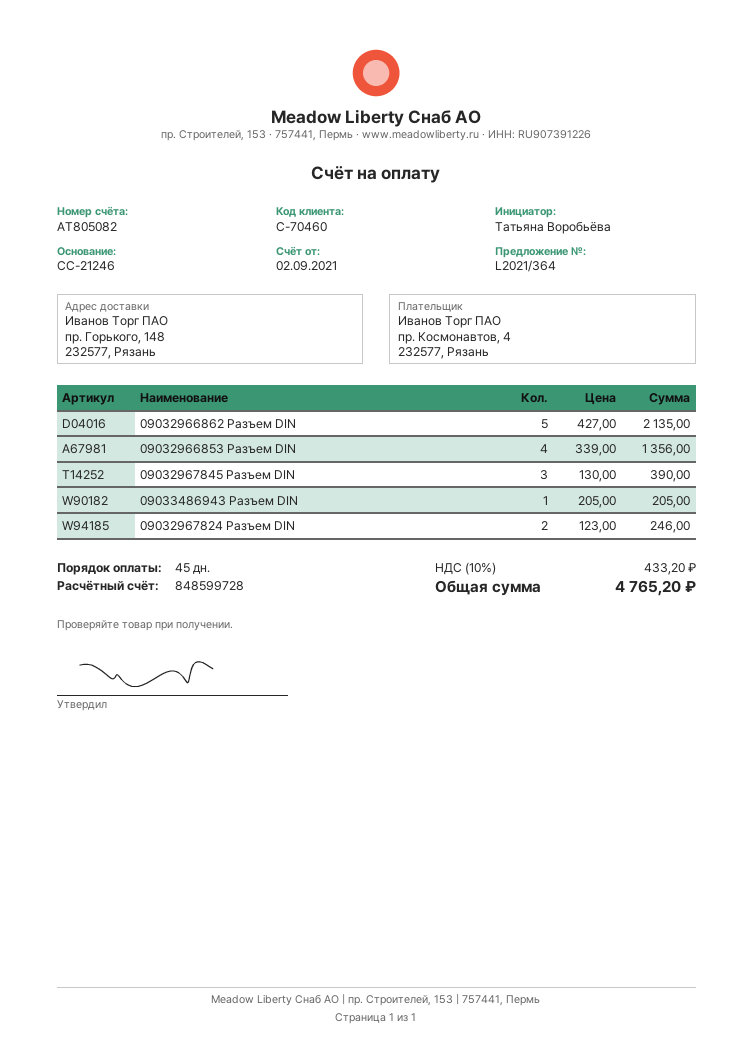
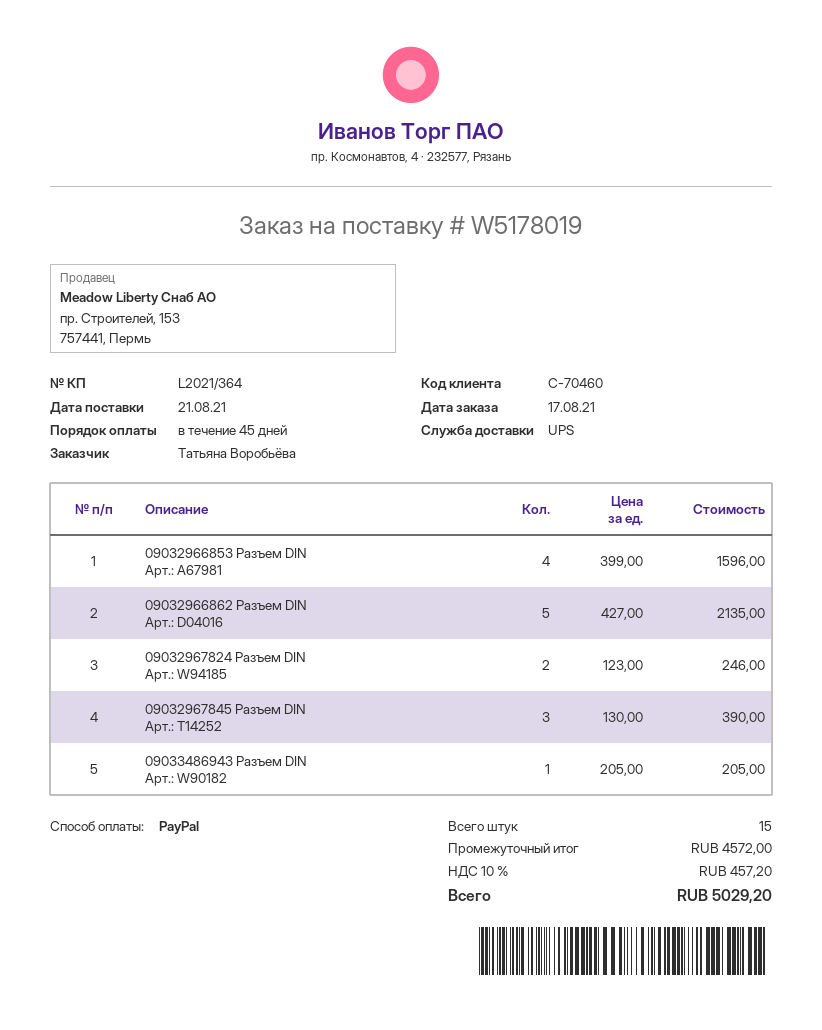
09032966853 Разъем DIN: 4 x 339.00 = 1356.00 -> 4 x 399.00 = 1596.00
tax: 10% = 433.20 -> 10% = 457.20
total: 4765.20 -> 5029.20

